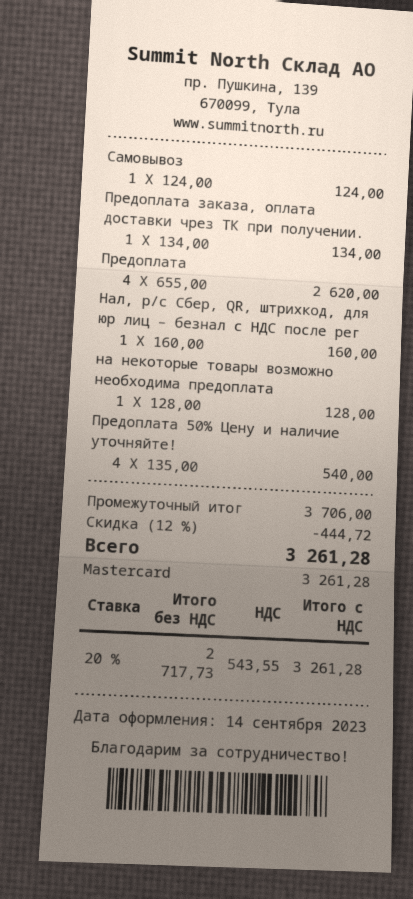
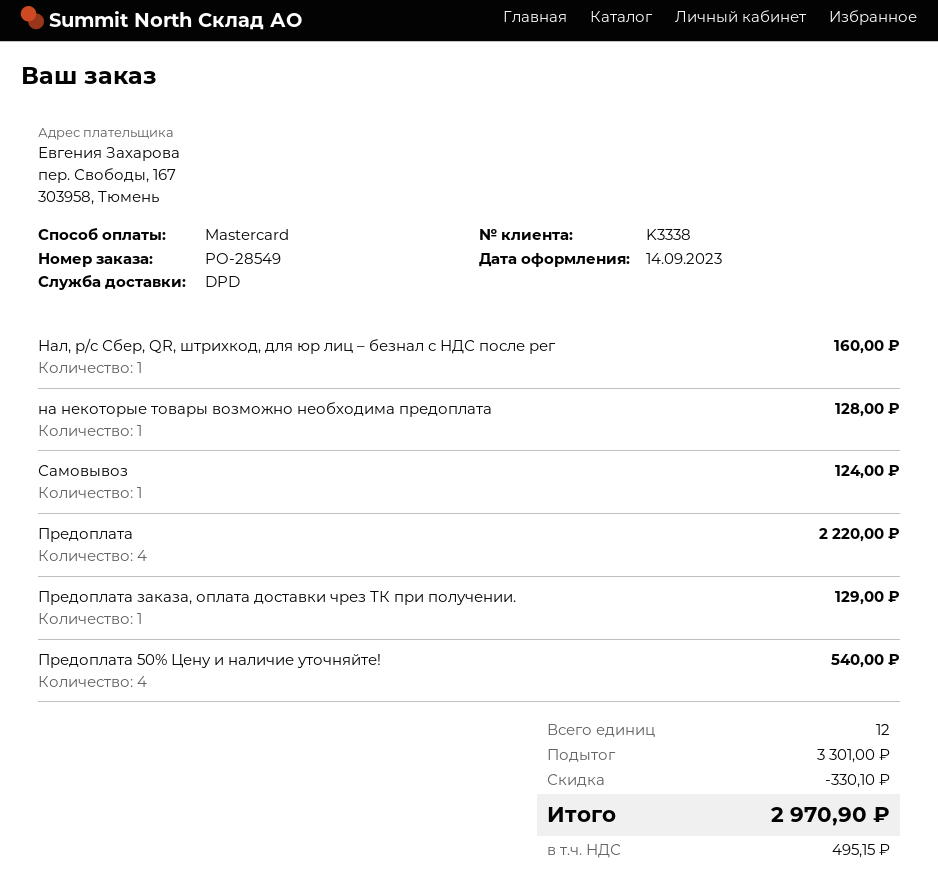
Предоплата заказа, оплата доставки чрез ТК при получении.: 1 for 134.00 -> 1 for 129.00
Предоплата: 4 for 2620.00 -> 4 for 2220.00
subtotal: 3706.00 -> 3301.00
discount: 444.72 -> 330.10
tax: 543.55 -> 495.15
total: 3261.28 -> 2970.90

